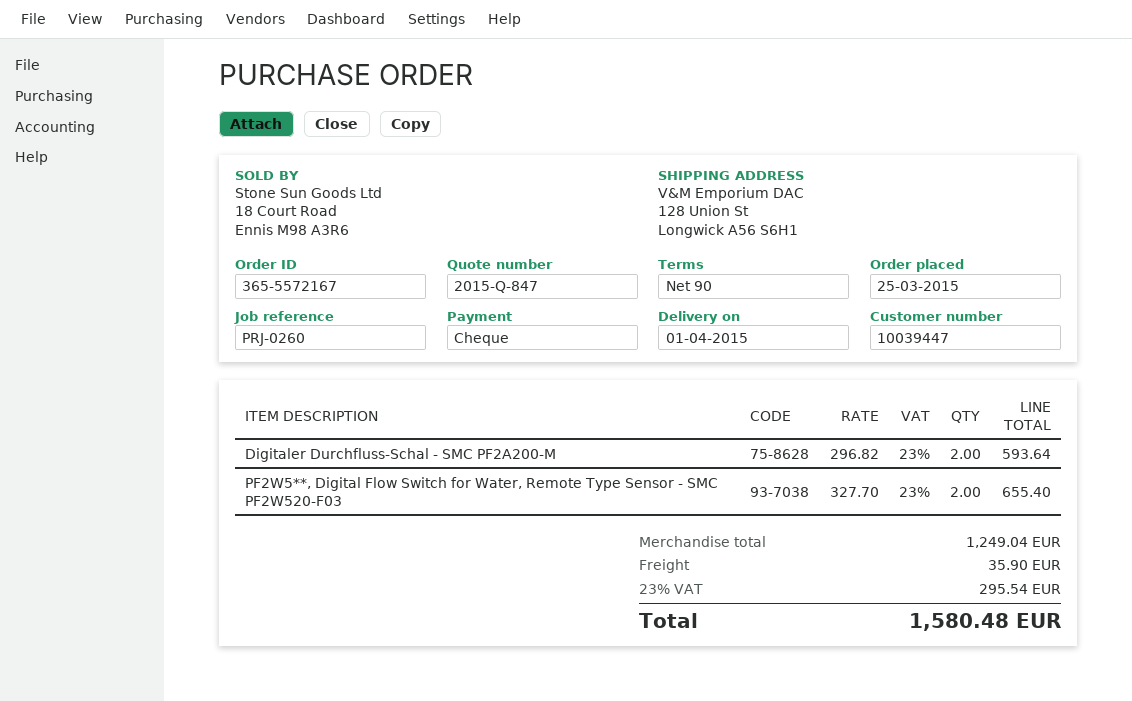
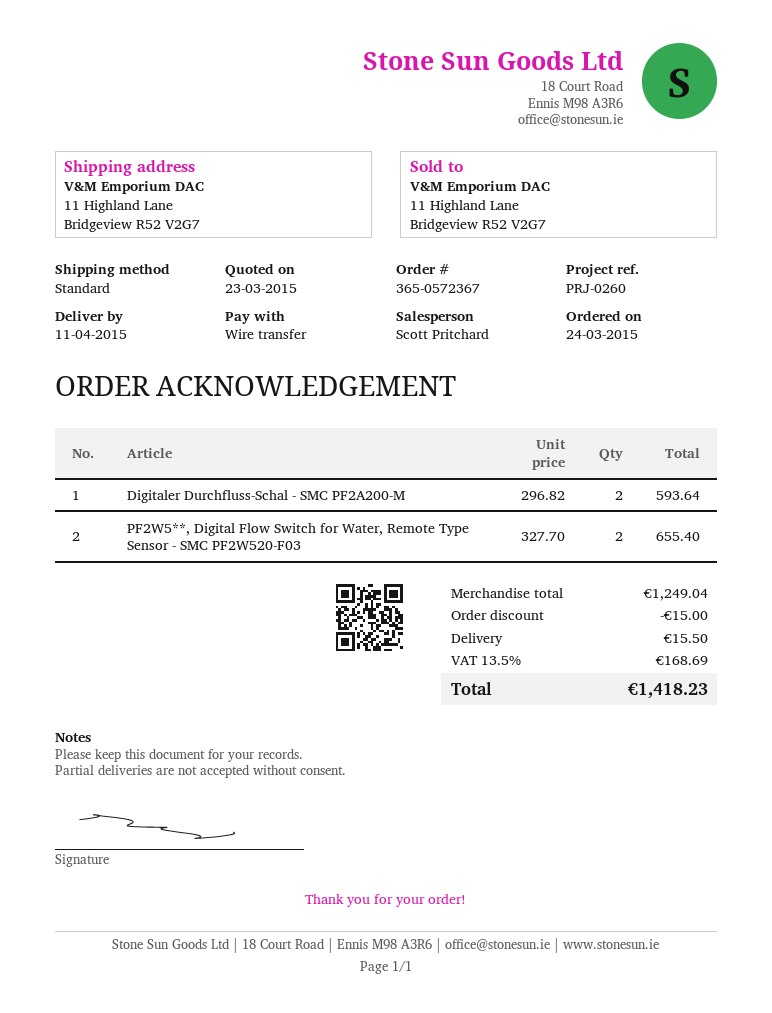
order number: 365-5572167 -> 365-0572367
order date: 2015-03-25 -> 2015-03-24
delivery date: 2015-04-01 -> 2015-04-11
payment method: cheque -> bank transfer
ship to: 128 Union St, Longwick A56 S6H1 -> 11 Highland Lane, Bridgeview R52 V2G7
discount: none -> 15.00
shipping: 35.90 -> 15.50
tax: 23% = 295.54 -> 13.5% = 168.69
total: 1580.48 -> 1418.23

